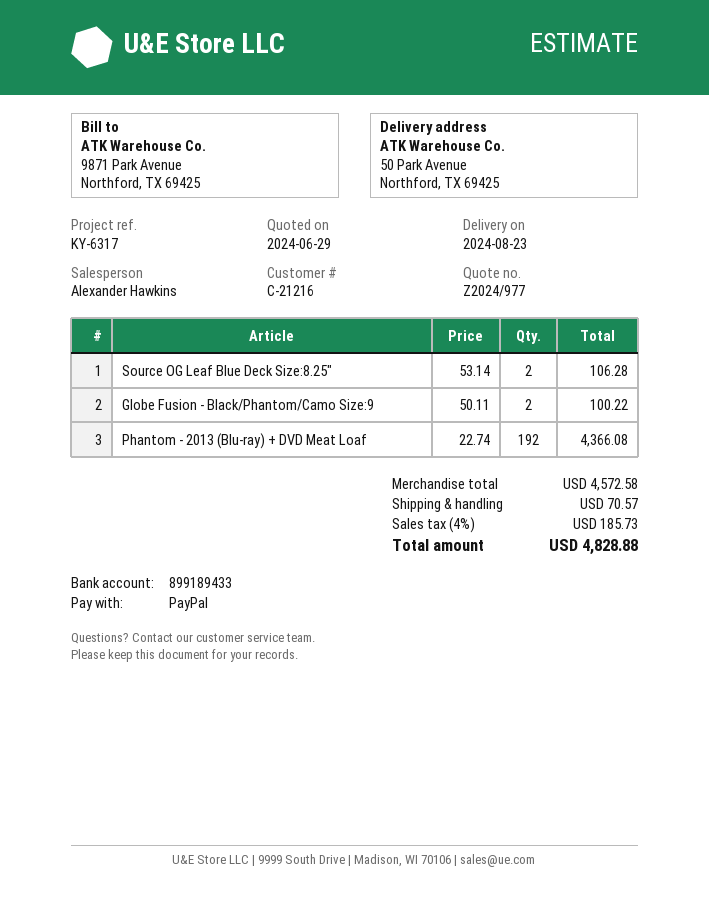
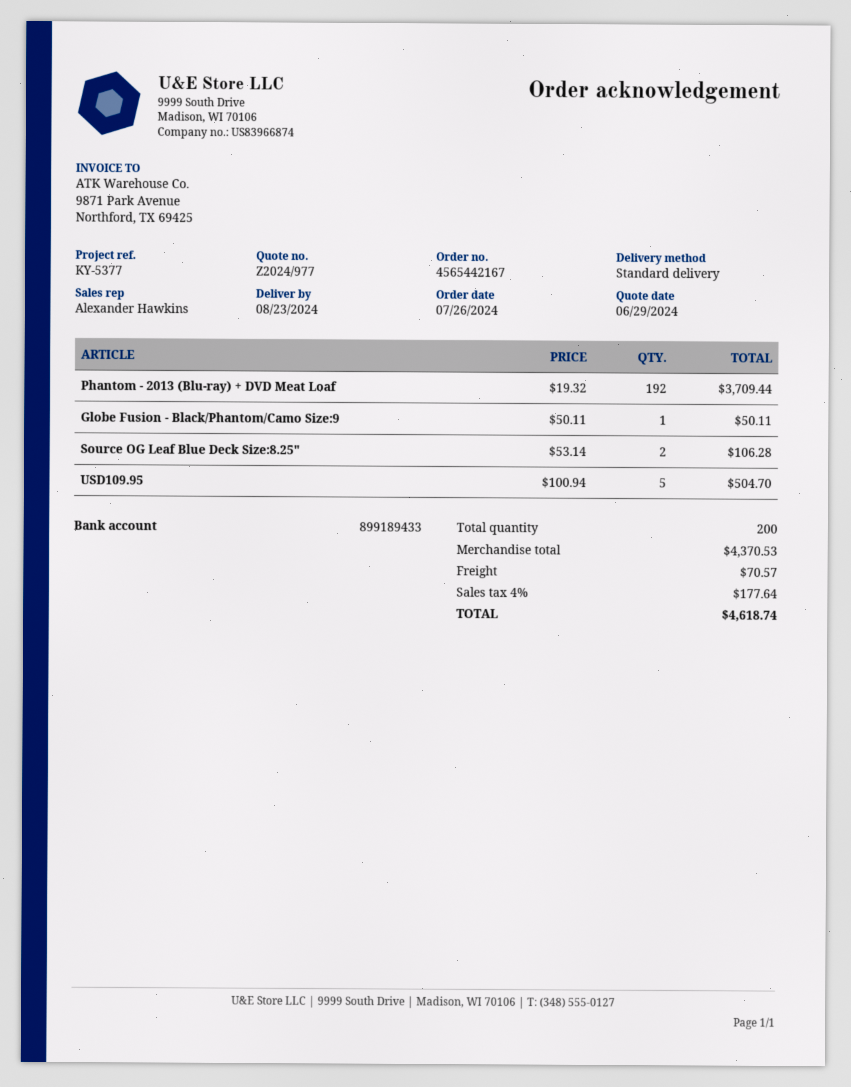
reference: KY-6317 -> KY-5377
Globe Fusion - Black/Phantom/Camo Size:9: 2 x 50.11 = 100.22 -> 1 x 50.11 = 50.11
Phantom - 2013 (Blu-ray) + DVD Meat Loaf: 192 x 22.74 = 4366.08 -> 192 x 19.32 = 3709.44
USD109.95: none -> 5 x 100.94 = 504.70
subtotal: 4572.58 -> 4370.53
tax: 4% = 185.73 -> 4% = 177.64
total: 4828.88 -> 4618.74

